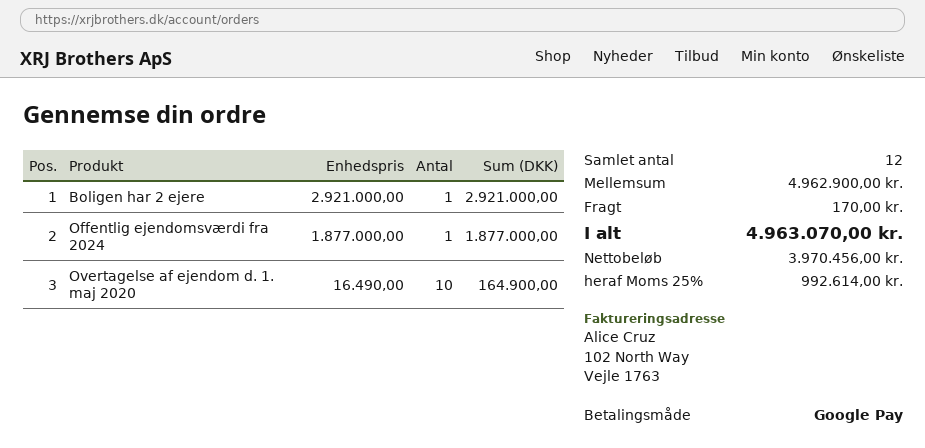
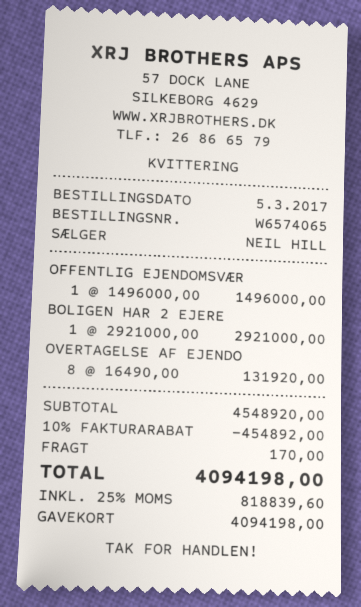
payment method: Google Pay -> gift card
Offentlig ejendomsværdi fra 2024: 1 x 1877000.00 = 1877000.00 -> 1 x 1496000.00 = 1496000.00
Overtagelse af ejendom d. 1. maj 2020: 10 x 16490.00 = 164900.00 -> 8 x 16490.00 = 131920.00
subtotal: 4962900.00 -> 4548920.00
discount: none -> 10% = 454892.00
tax: 25% = 992614.00 -> 25% = 818839.60
total: 4963070.00 -> 4094198.00

